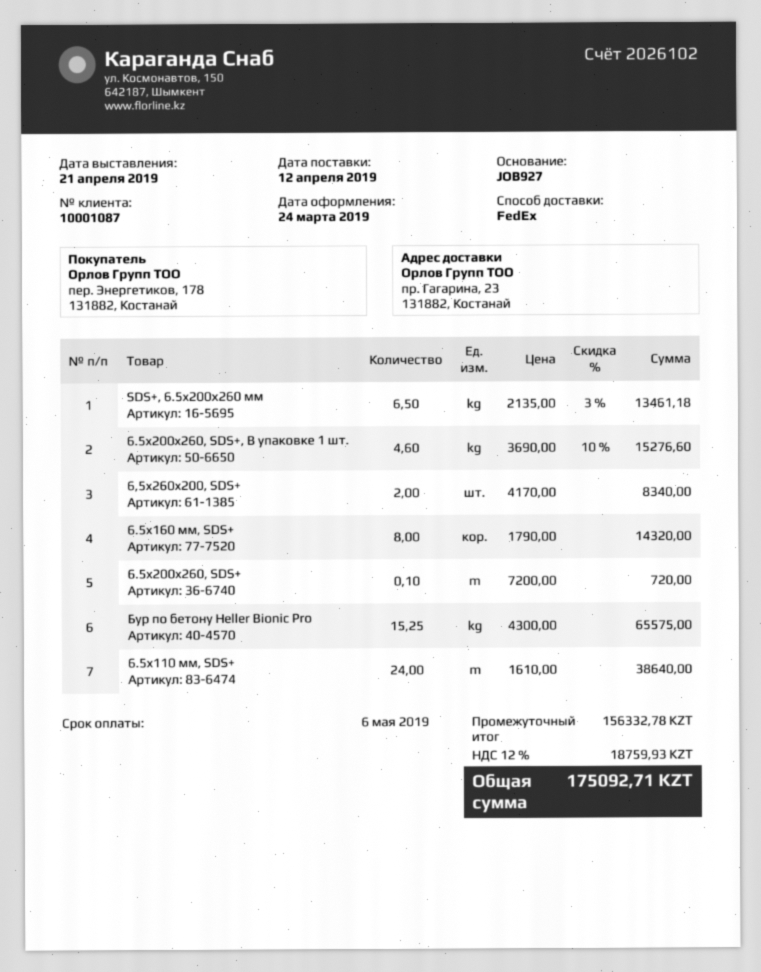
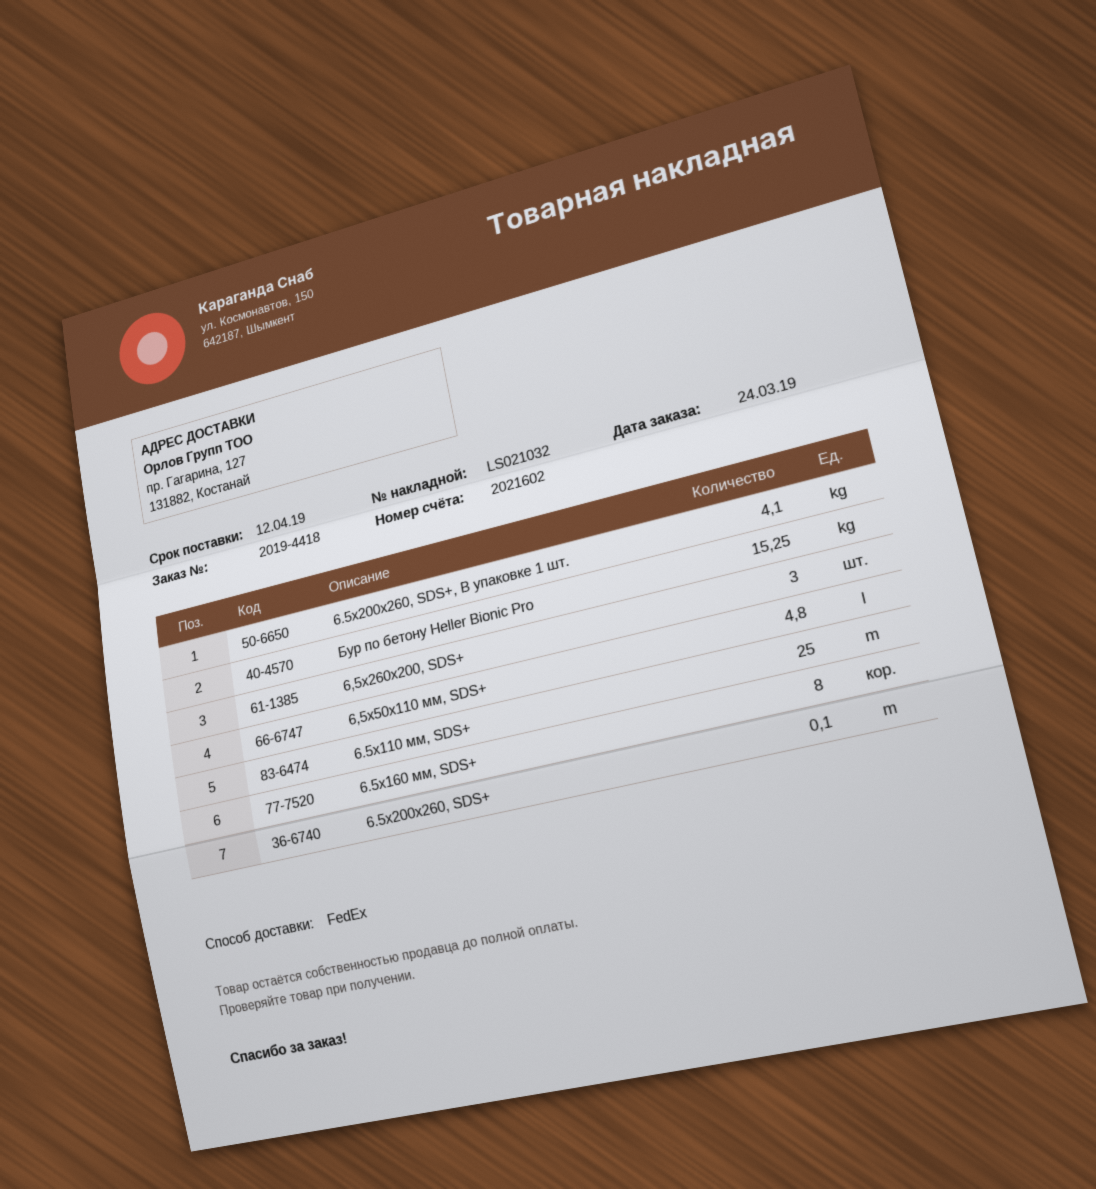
invoice number: 2026102 -> 2021602
ship to: пр. Гагарина, 23, 131882, Костанай -> пр. Гагарина, 127, 131882, Костанай
SDS+, 6.5x200х260 мм: 6.5 -> none
6.5x200x260, SDS+, В упаковке 1 шт.: 4.6 -> 4.1
6,5x260x200, SDS+: 2 -> 3
6.5x110 мм, SDS+: 24 -> 25
6,5x50x110 мм, SDS+: none -> 4.8

